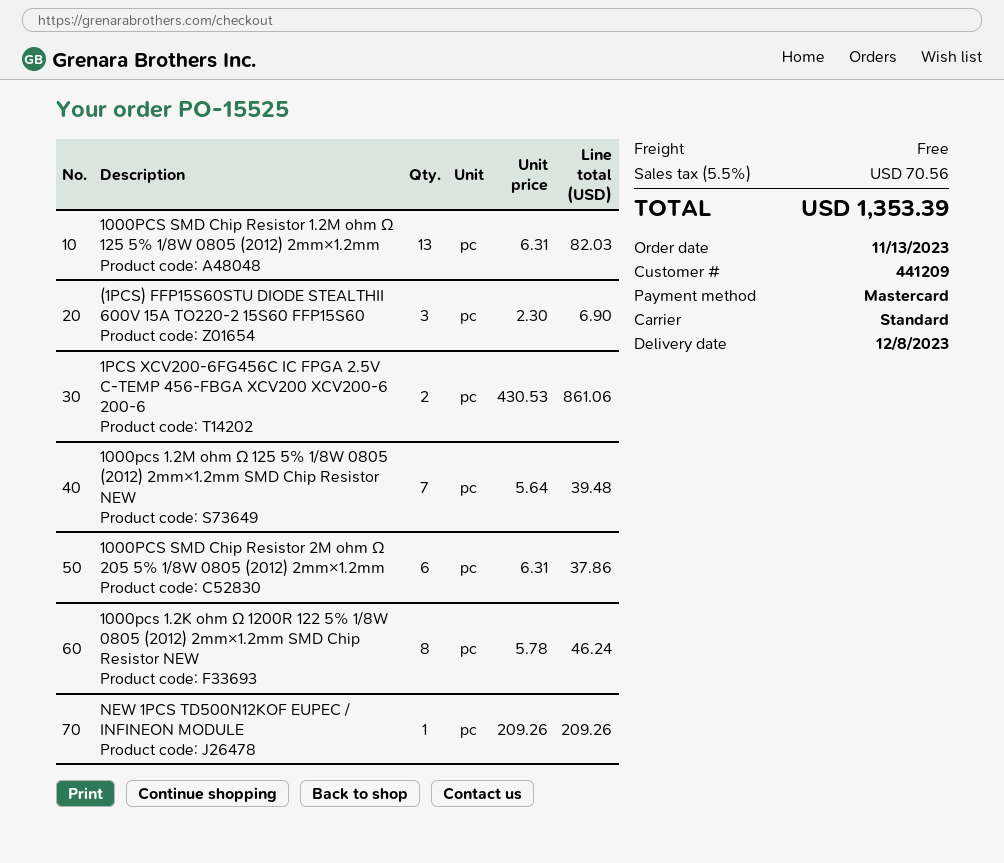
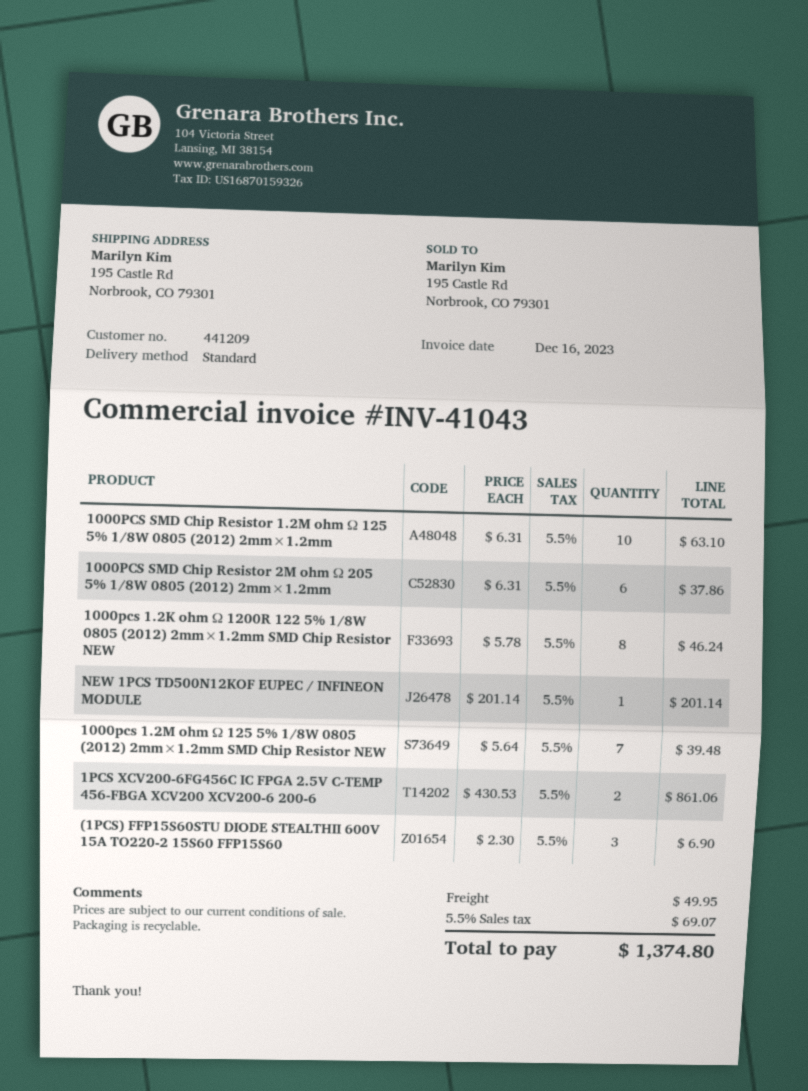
1000PCS SMD Chip Resistor 1.2M ohm Ω 125 5% 1/8W 0805 (2012) 2mm×1.2mm: 13 x 6.31 = 82.03 -> 10 x 6.31 = 63.10
NEW 1PCS TD500N12KOF EUPEC / INFINEON MODULE: 1 x 209.26 = 209.26 -> 1 x 201.14 = 201.14
shipping: 0.00 -> 49.95
tax: 5.5% = 70.56 -> 5.5% = 69.07
total: 1353.39 -> 1374.80

